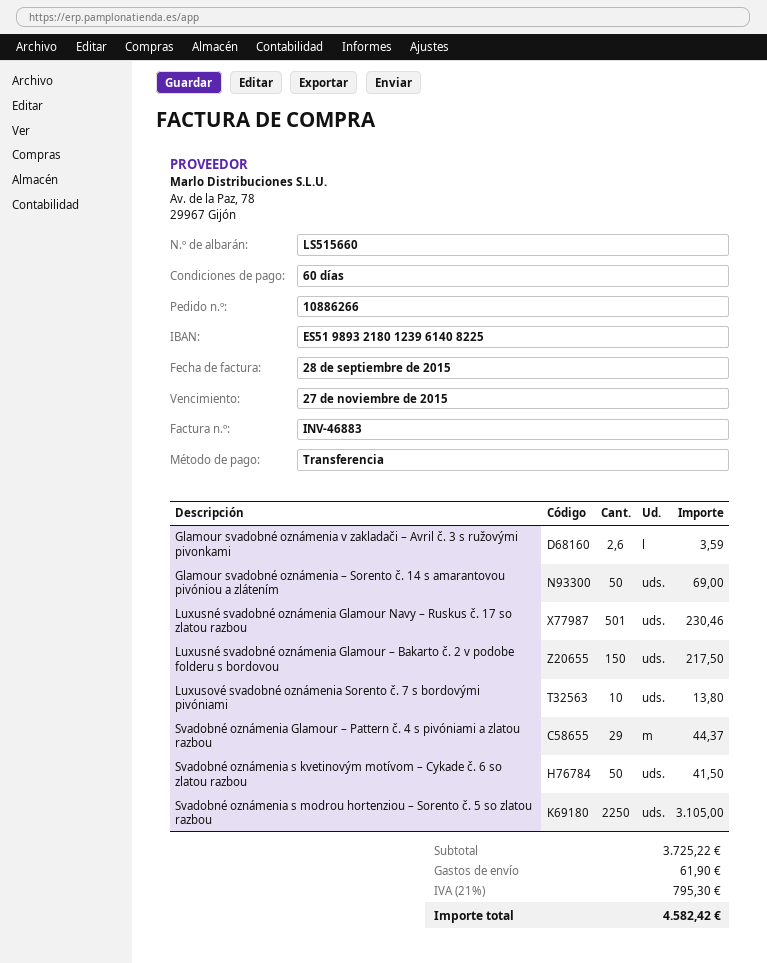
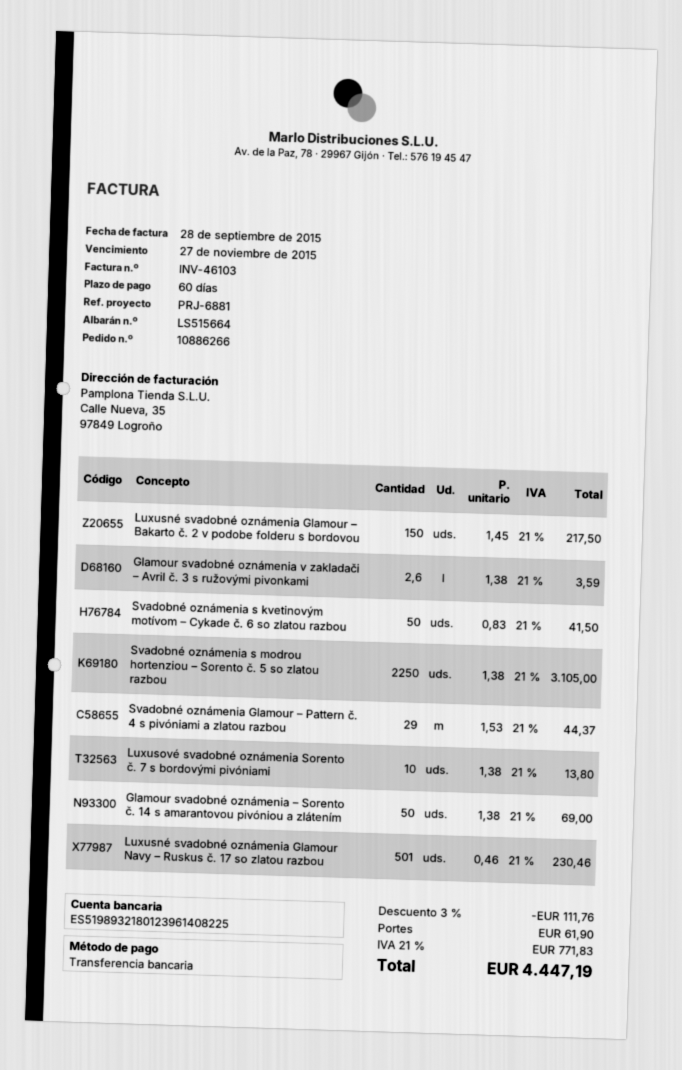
delivery note number: LS515660 -> LS515664
invoice number: INV-46883 -> INV-46103
discount: none -> 3% = 111.76
tax: 21% = 795.30 -> 21% = 771.83
total: 4582.42 -> 4447.19

